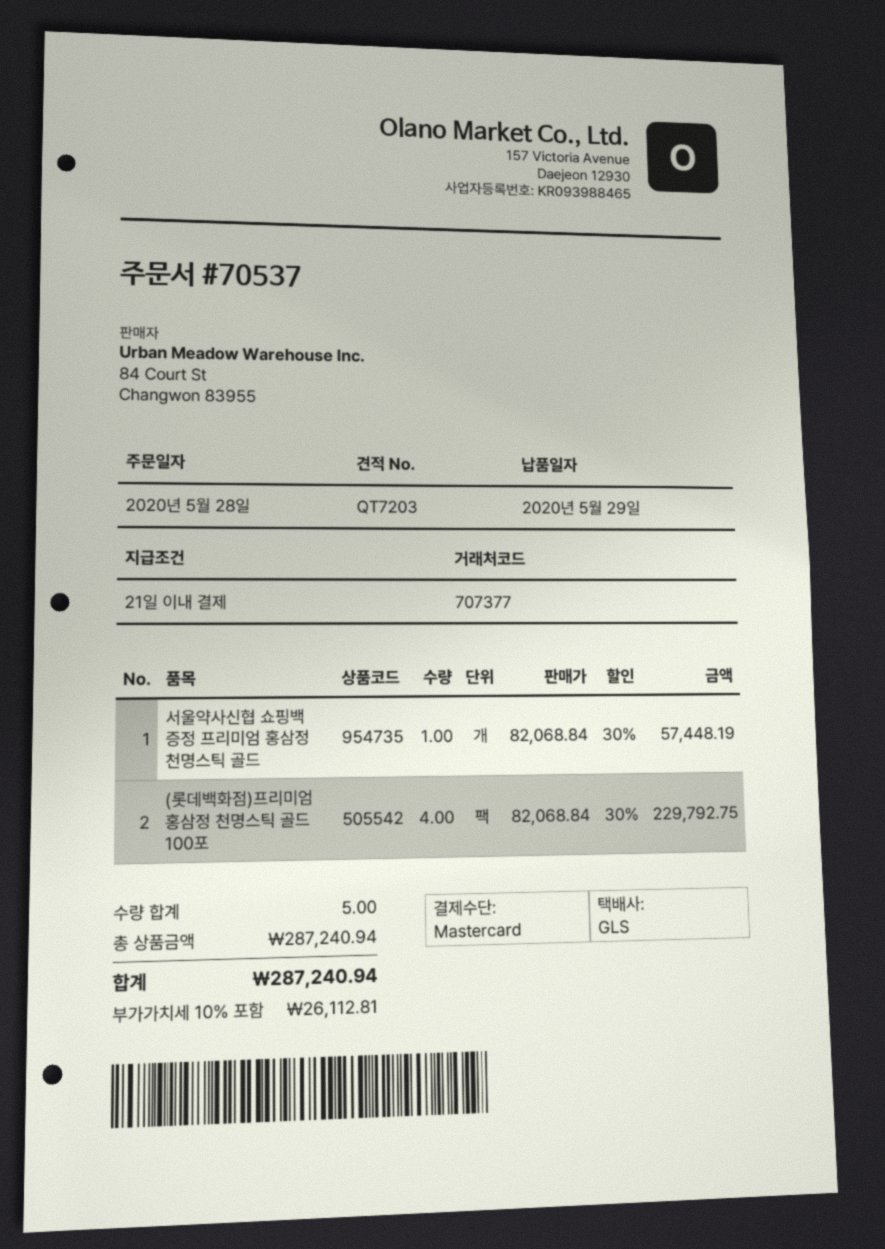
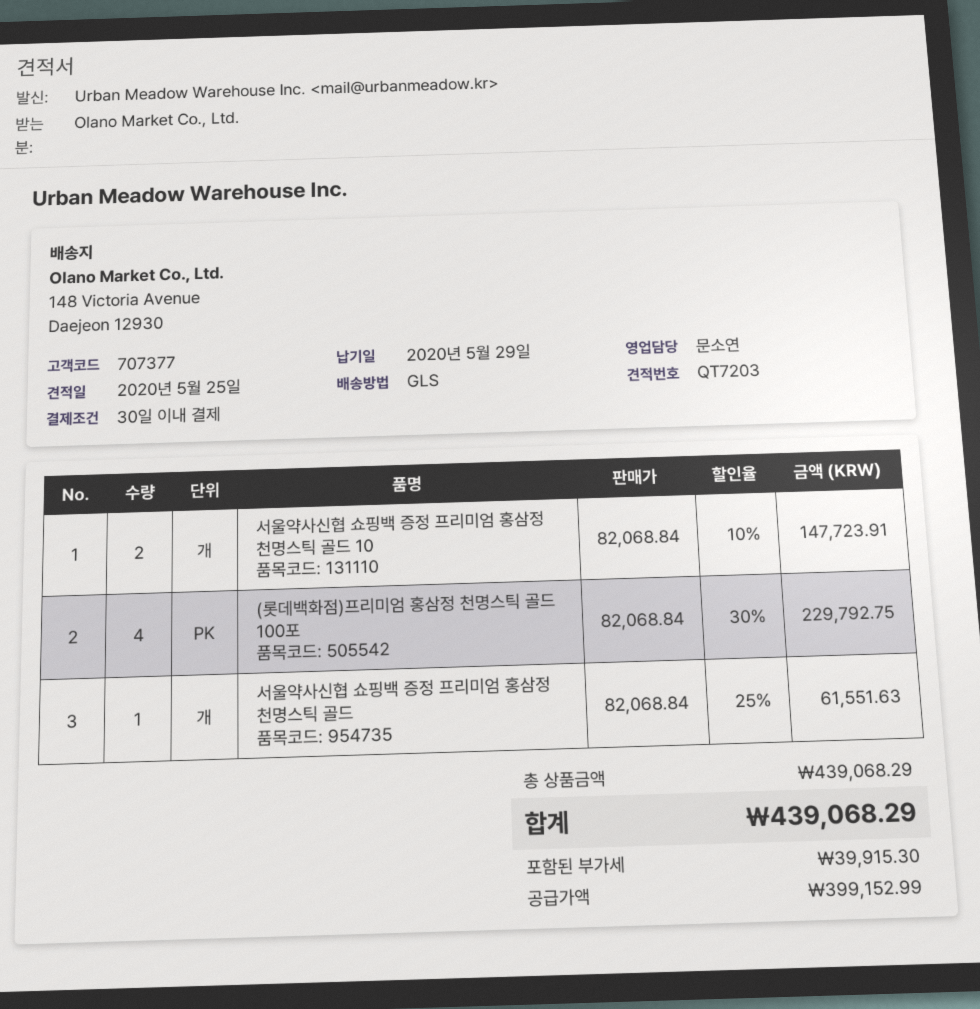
payment terms: 21 days -> 30 days
서울약사신협 쇼핑백 증정 프리미엄 홍삼정 천명스틱 골드: 1 x 82068.84 - 30% = 57448.19 -> 1 x 82068.84 - 25% = 61551.63
서울약사신협 쇼핑백 증정 프리미엄 홍삼정 천명스틱 골드 10: none -> 2 x 82068.84 - 10% = 147723.91
subtotal: 287240.94 -> 439068.29
tax: 26112.81 -> 39915.30
total: 287240.94 -> 439068.29

